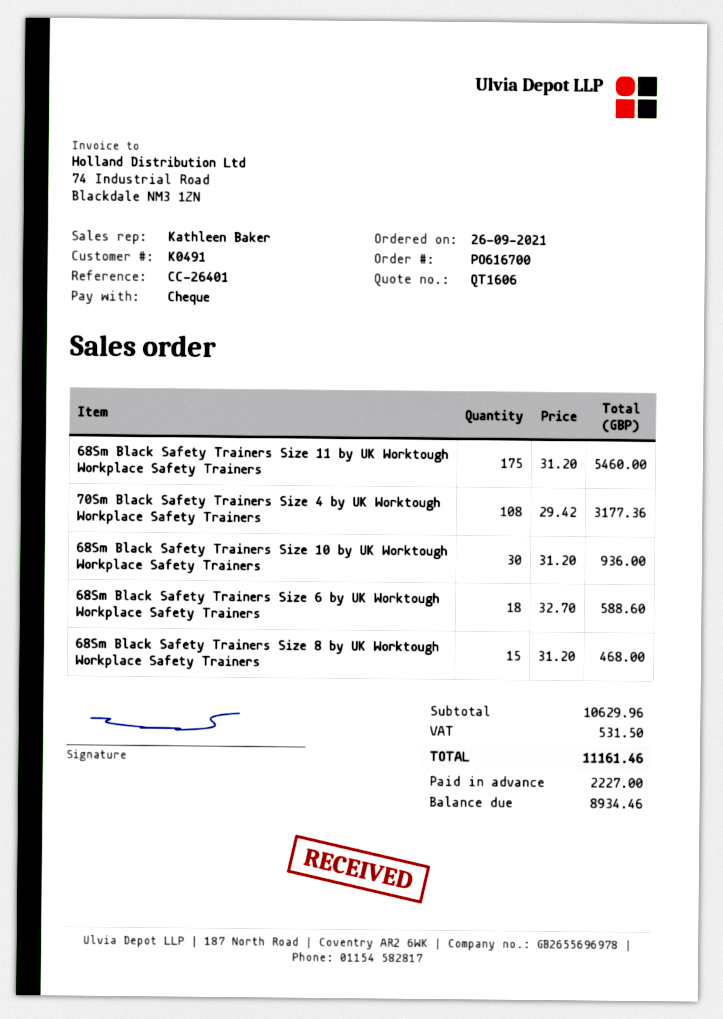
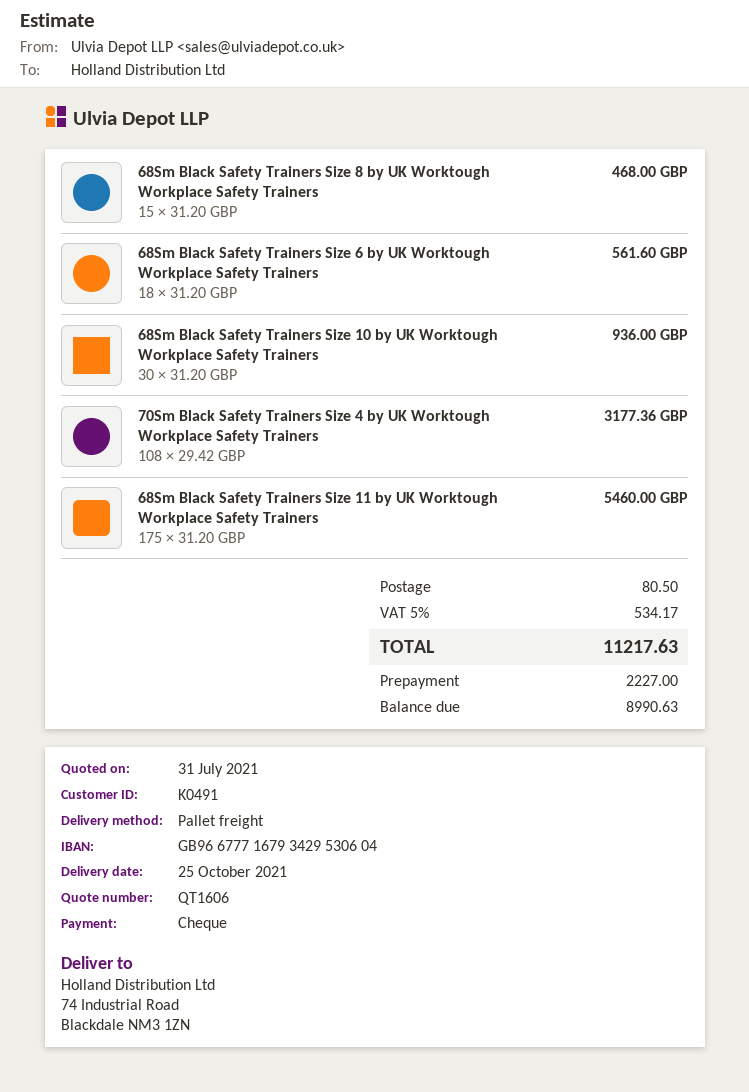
68Sm Black Safety Trainers Size 6 by UK Worktough Workplace Safety Trainers: 18 x 32.70 = 588.60 -> 18 x 31.20 = 561.60
shipping: none -> 80.50
tax: 531.50 -> 534.17
total: 11161.46 -> 11217.63
balance: 8934.46 -> 8990.63

